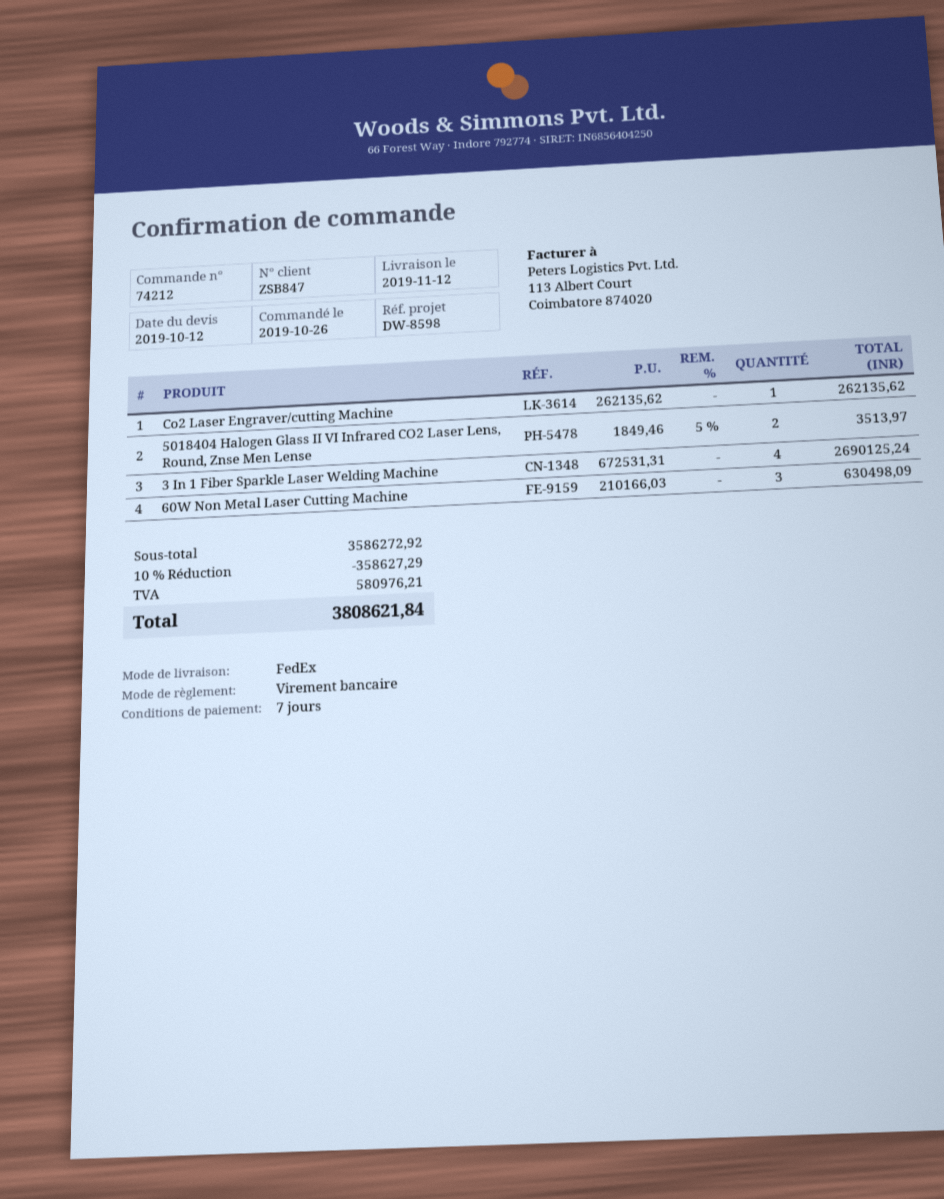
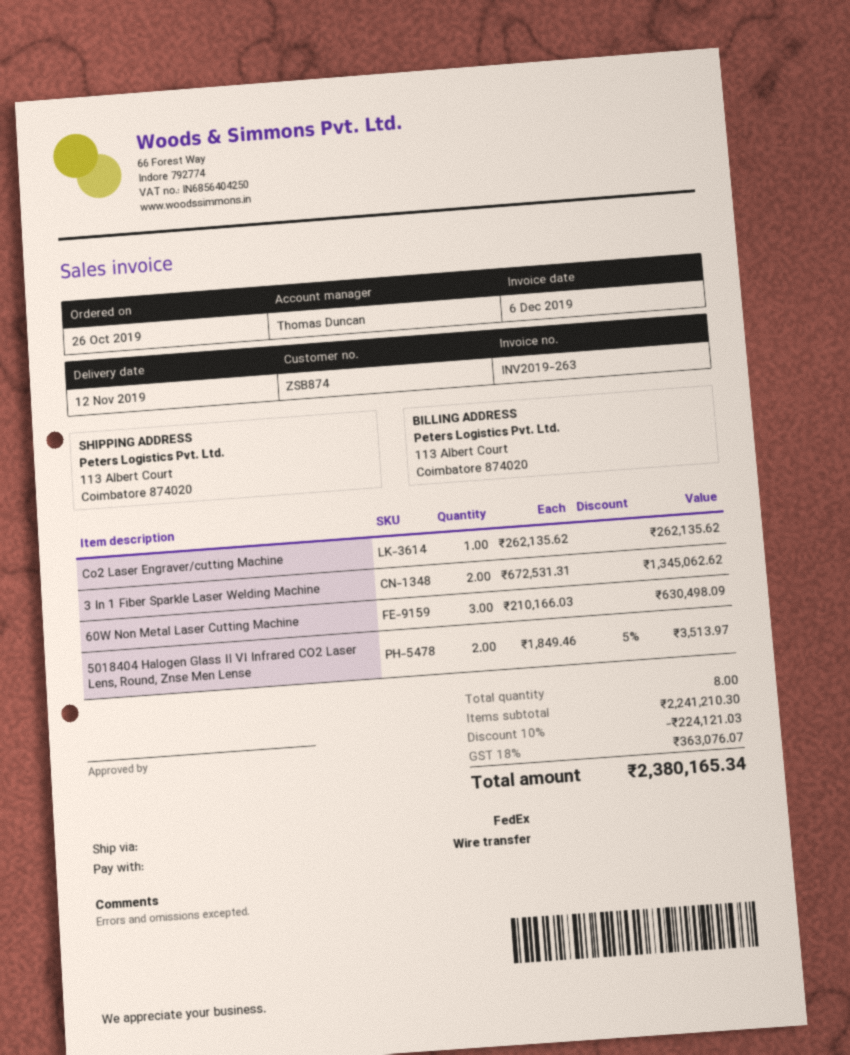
customer number: ZSB847 -> ZSB874
3 In 1 Fiber Sparkle Laser Welding Machine: 4 x 672531.31 = 2690125.24 -> 2 x 672531.31 = 1345062.62
subtotal: 3586272.92 -> 2241210.30
discount: 10% = 358627.29 -> 10% = 224121.03
tax: 580976.21 -> 363076.07
total: 3808621.84 -> 2380165.34

